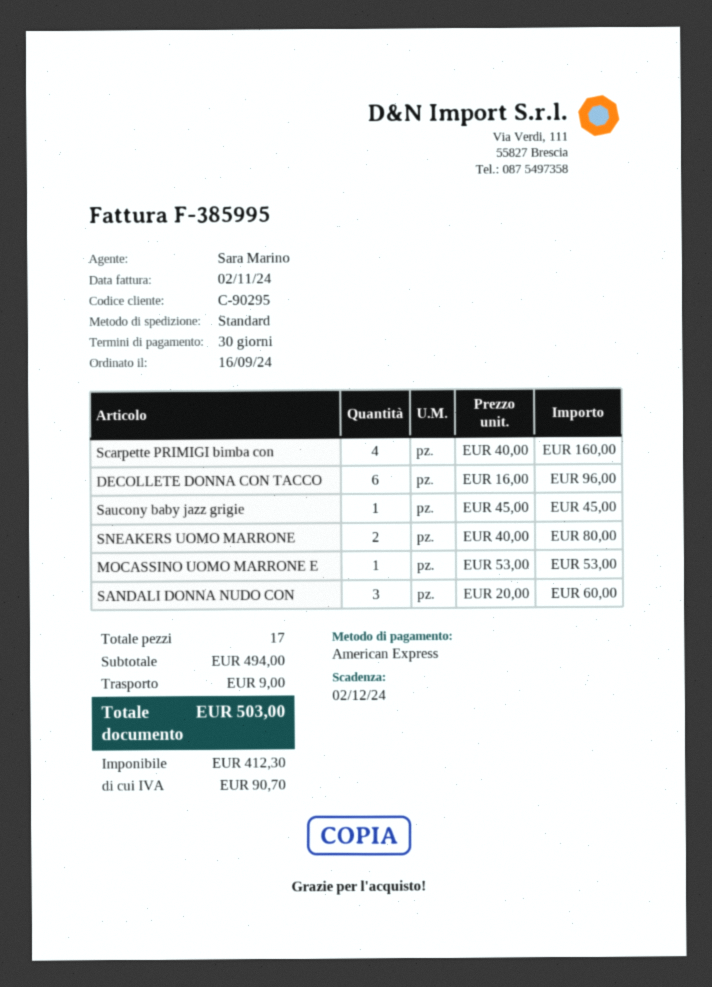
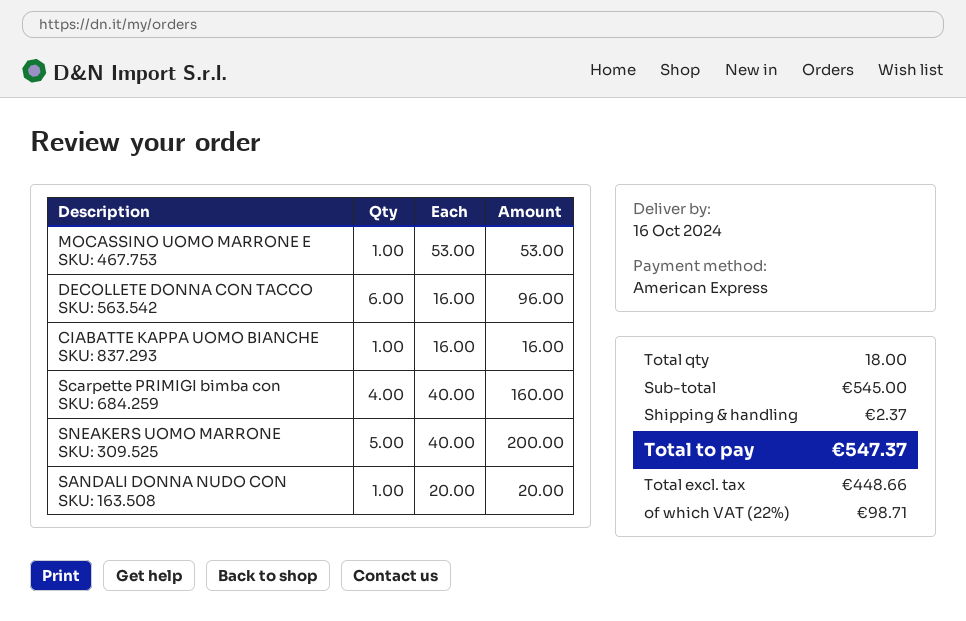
Saucony baby jazz grigie: 1 x 45.00 = 45.00 -> none
SNEAKERS UOMO MARRONE: 2 x 40.00 = 80.00 -> 5 x 40.00 = 200.00
SANDALI DONNA NUDO CON: 3 x 20.00 = 60.00 -> 1 x 20.00 = 20.00
CIABATTE KAPPA UOMO BIANCHE: none -> 1 x 16.00 = 16.00
total quantity: 17 -> 18
subtotal: 494.00 -> 545.00
shipping: 9.00 -> 2.37
net: 412.30 -> 448.66
tax: 90.70 -> 98.71
total: 503.00 -> 547.37

